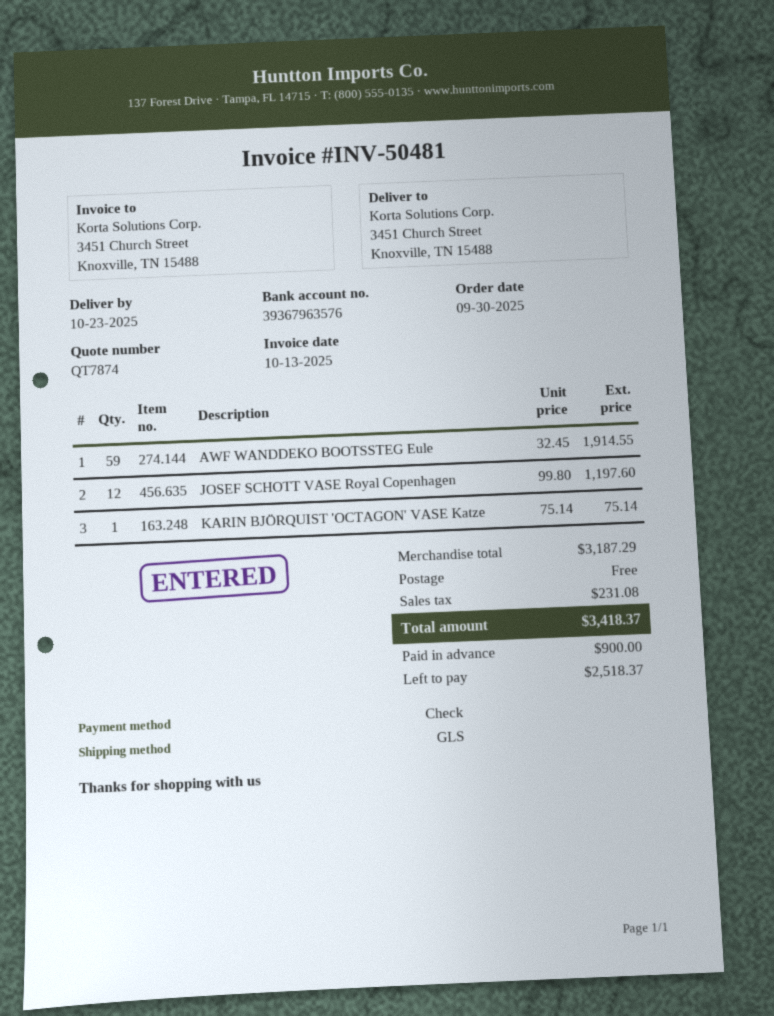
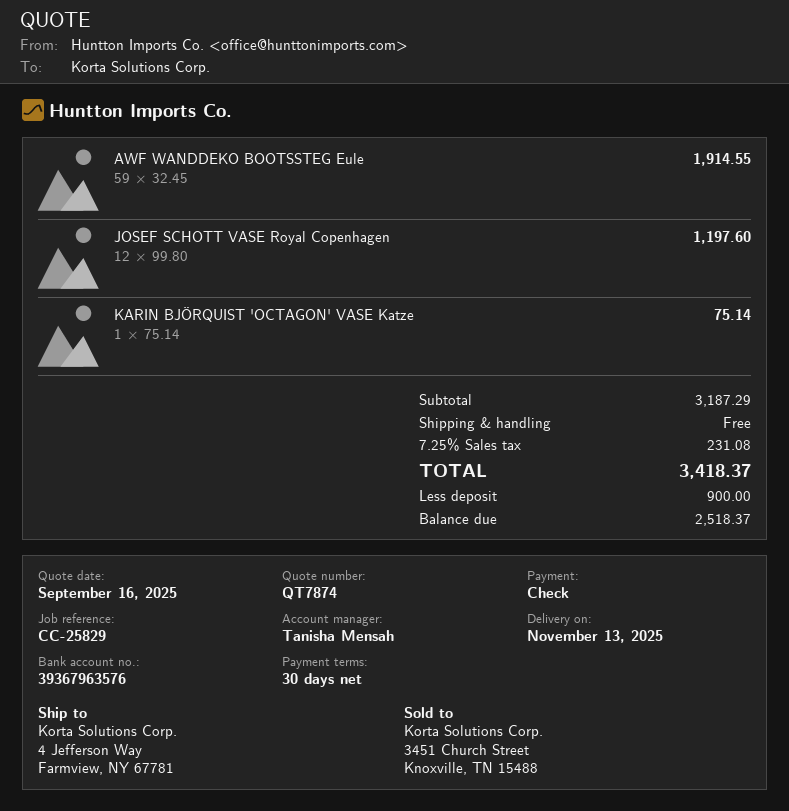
delivery date: 2025-10-23 -> 2025-11-13
ship to: 3451 Church Street, Knoxville, TN 15488 -> 4 Jefferson Way, Farmview, NY 67781

